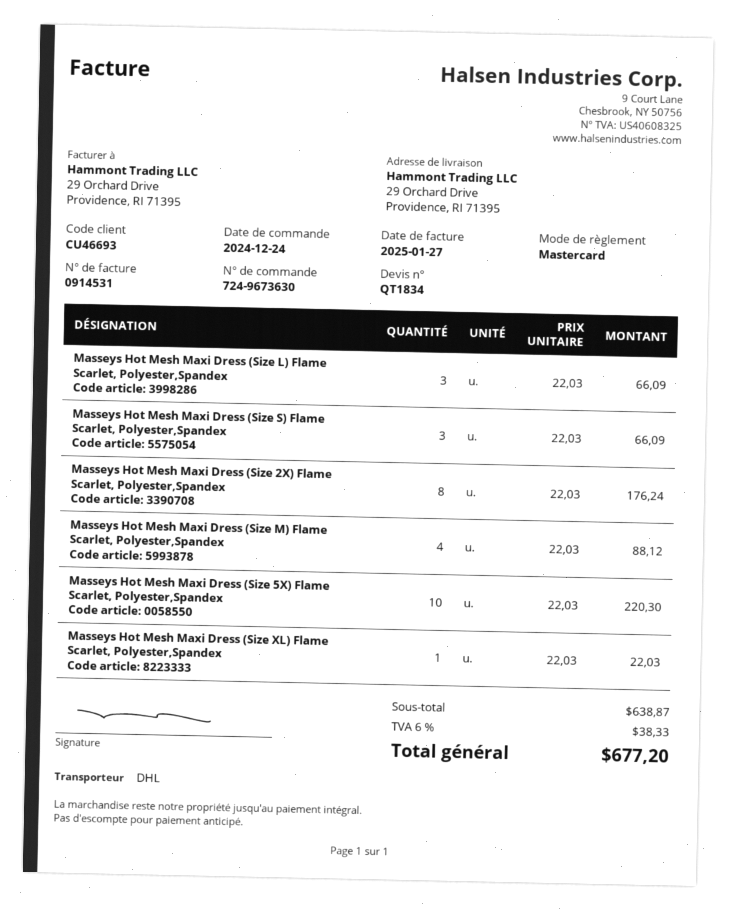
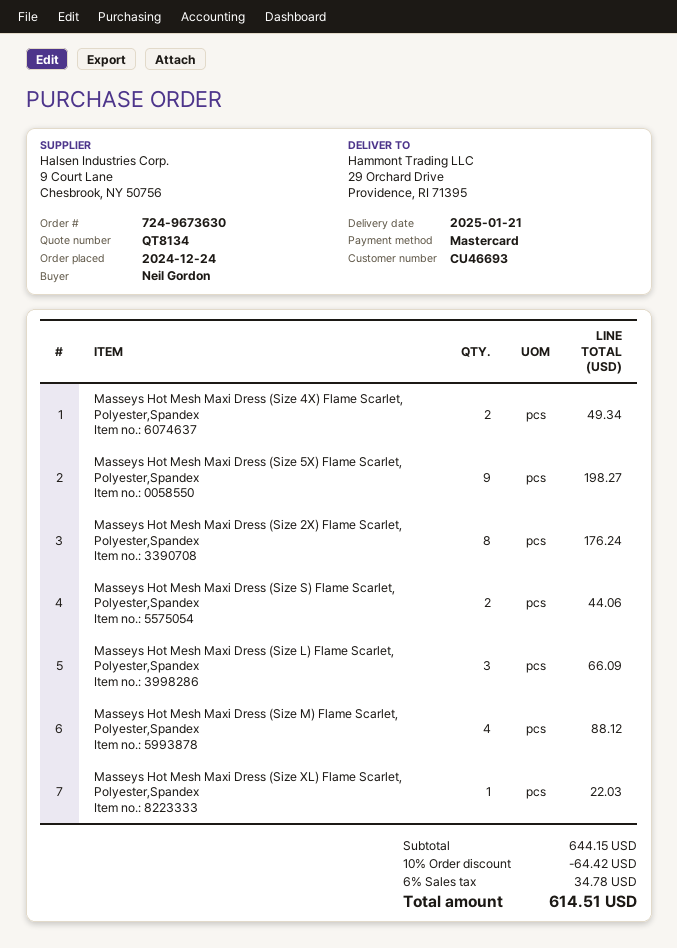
quote number: QT1834 -> QT8134
Masseys Hot Mesh Maxi Dress (Size S) Flame Scarlet, Polyester,Spandex: 3 for 66.09 -> 2 for 44.06
Masseys Hot Mesh Maxi Dress (Size 5X) Flame Scarlet, Polyester,Spandex: 10 for 220.30 -> 9 for 198.27
Masseys Hot Mesh Maxi Dress (Size 4X) Flame Scarlet, Polyester,Spandex: none -> 2 for 49.34
subtotal: 638.87 -> 644.15
discount: none -> 10% = 64.42
tax: 6% = 38.33 -> 6% = 34.78
total: 677.20 -> 614.51

